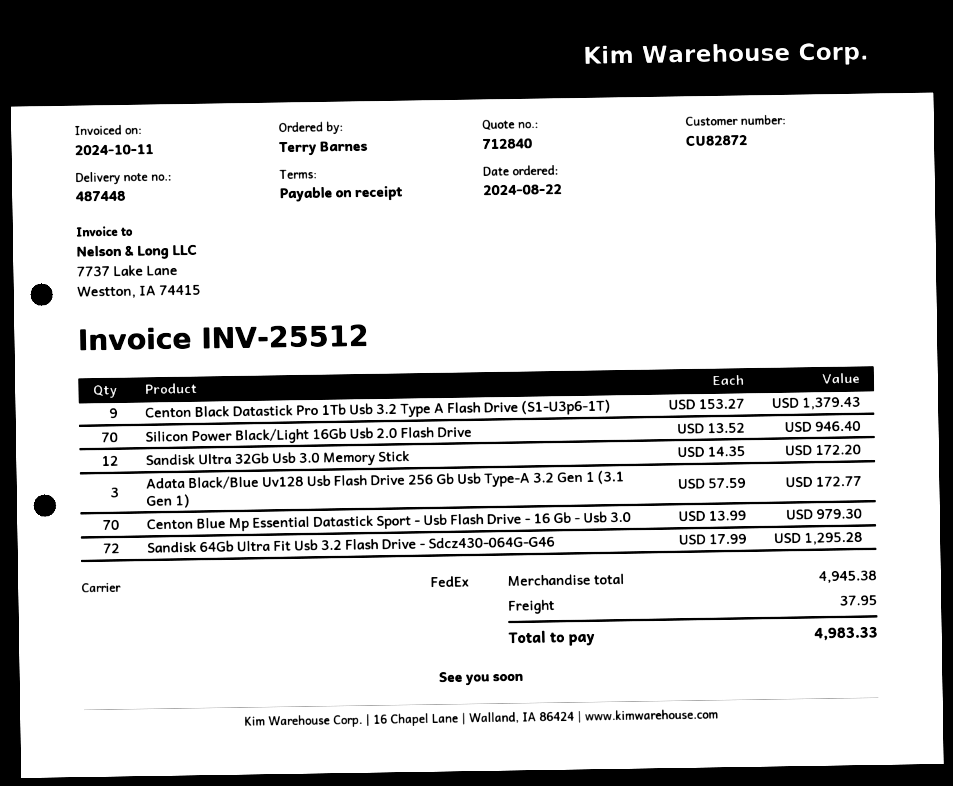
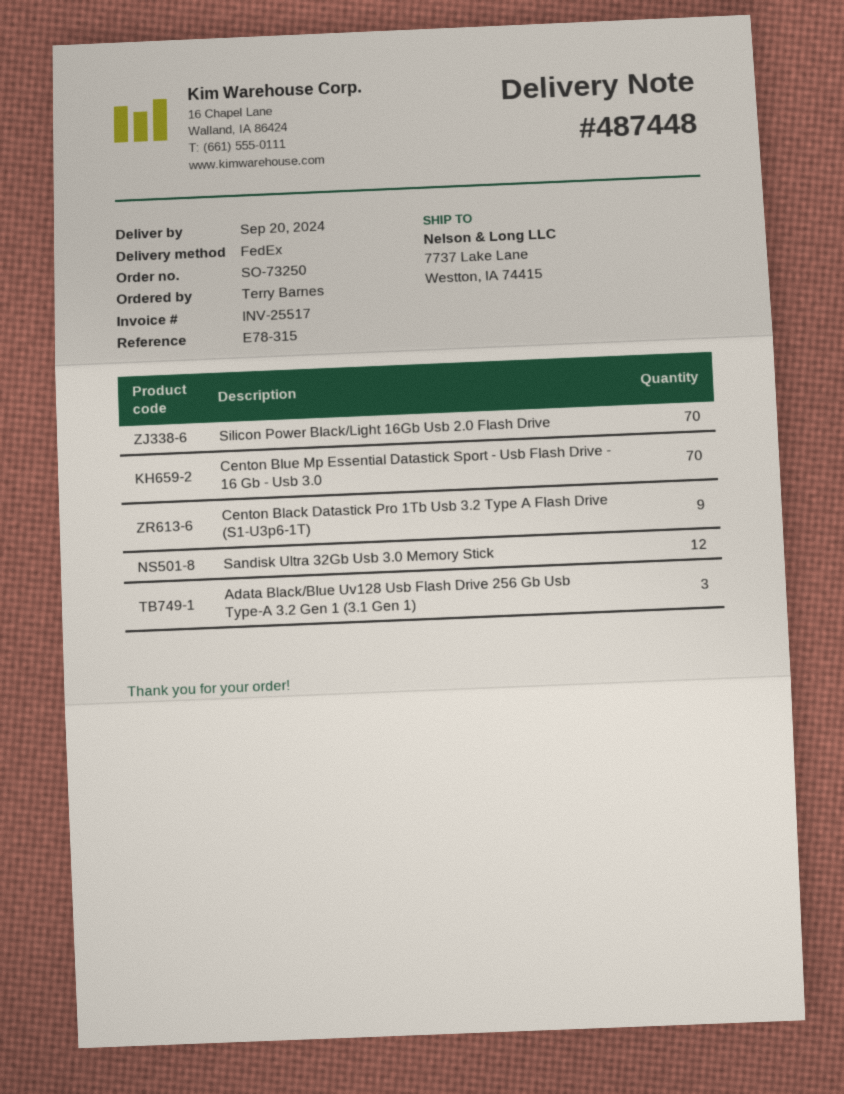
invoice number: INV-25512 -> INV-25517
Sandisk 64Gb Ultra Fit Usb 3.2 Flash Drive - Sdcz430-064G-G46: 72 -> none

